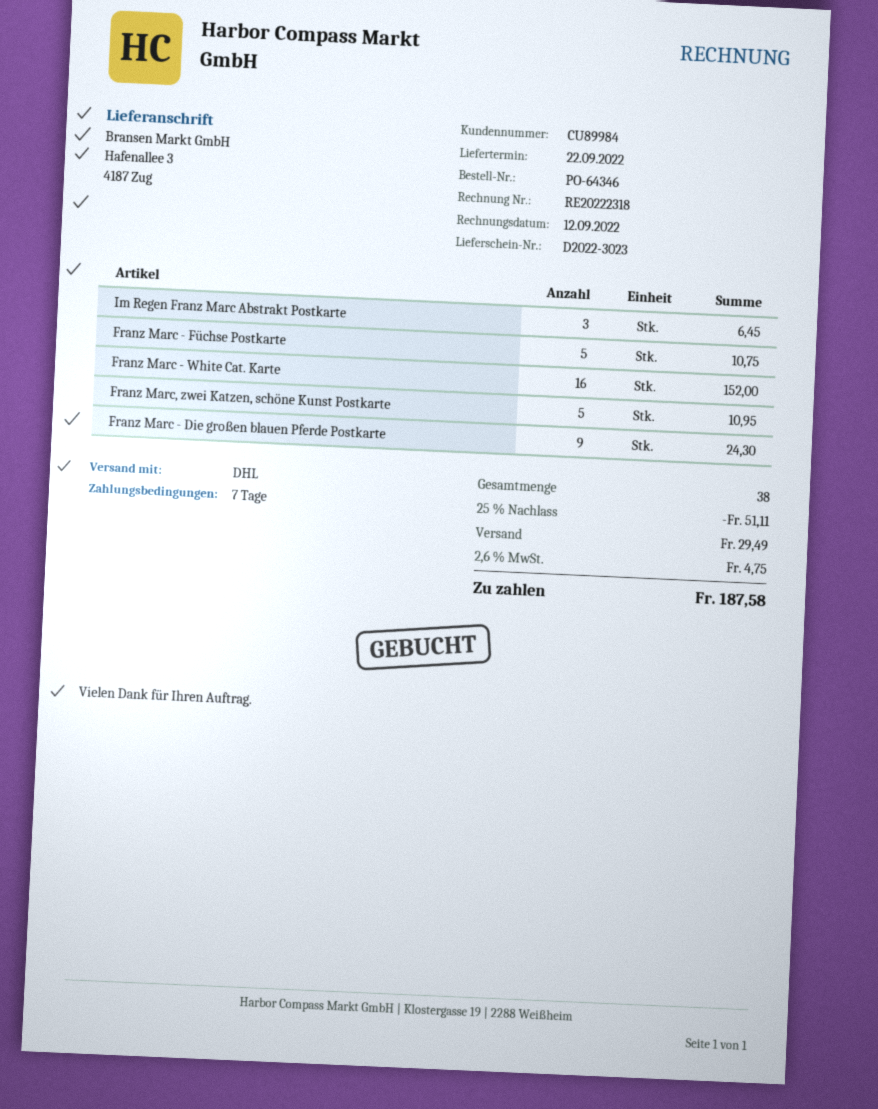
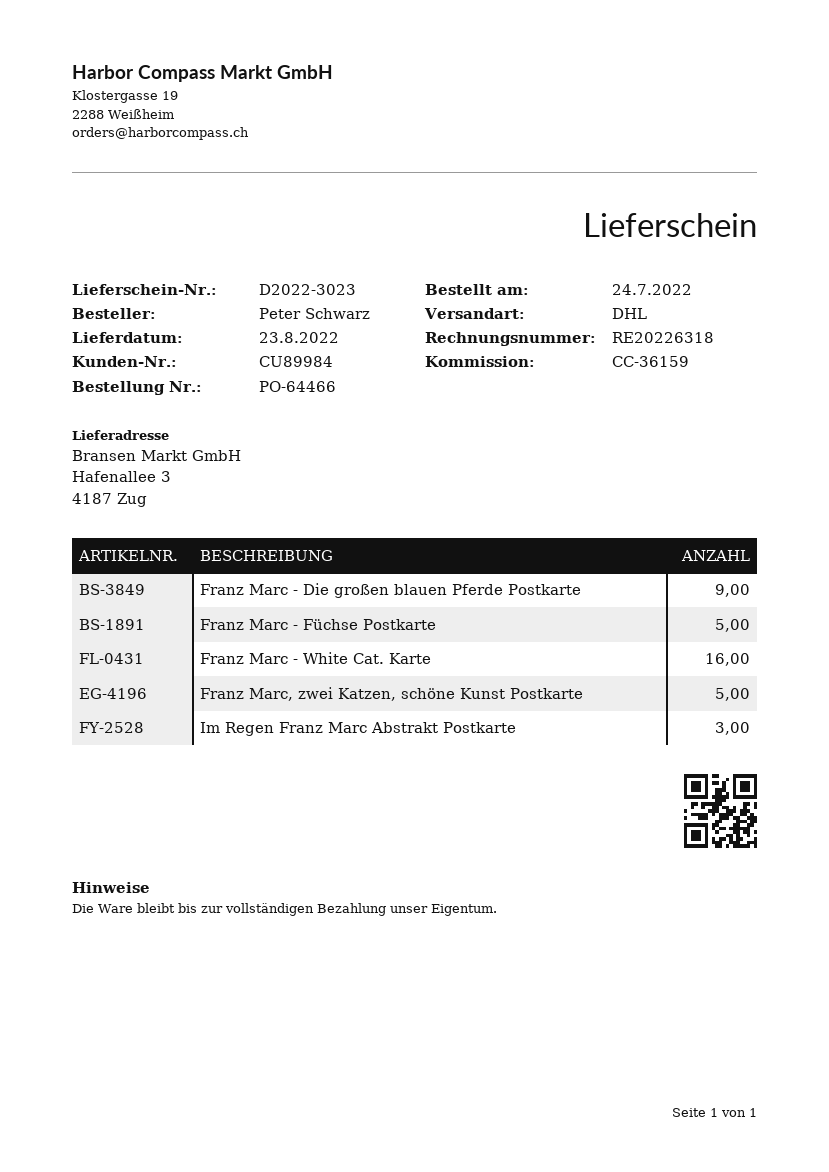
order number: PO-64346 -> PO-64466
delivery date: 2022-09-22 -> 2022-08-23
invoice number: RE20222318 -> RE20226318

